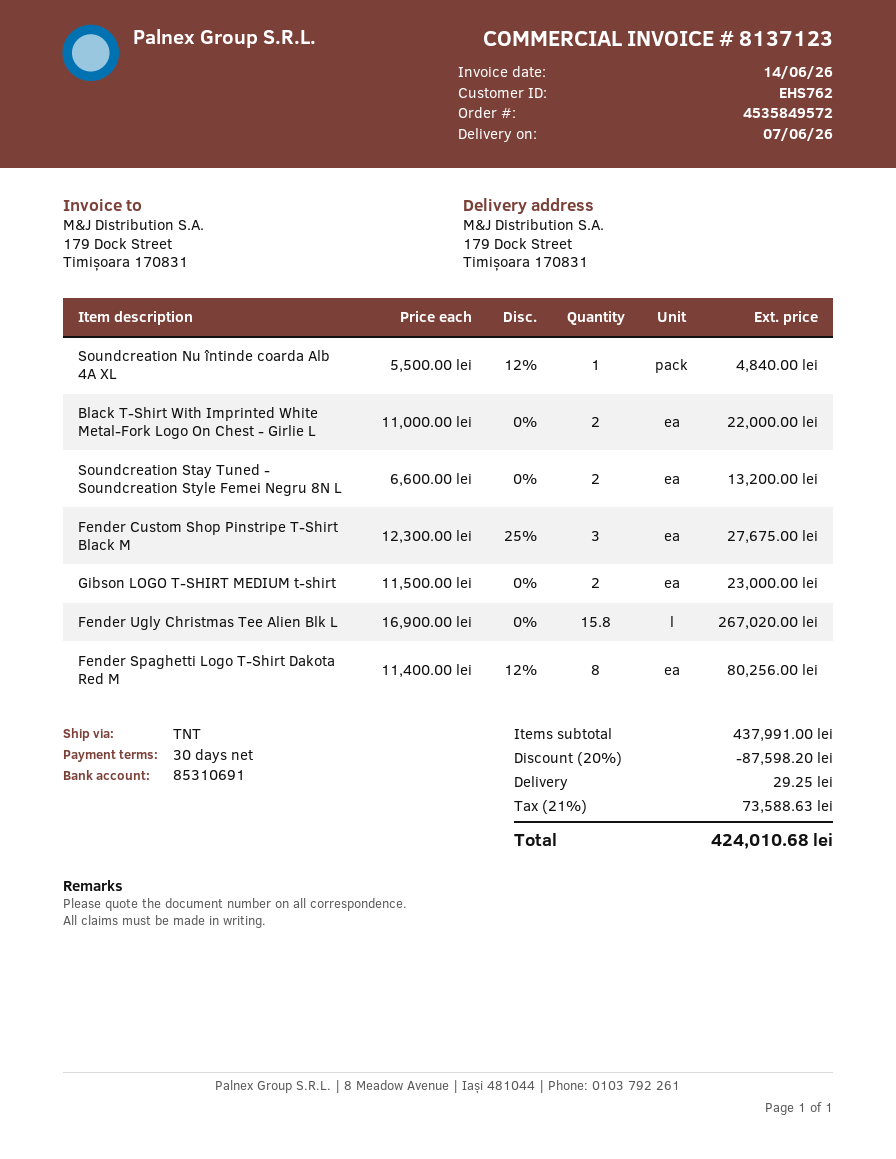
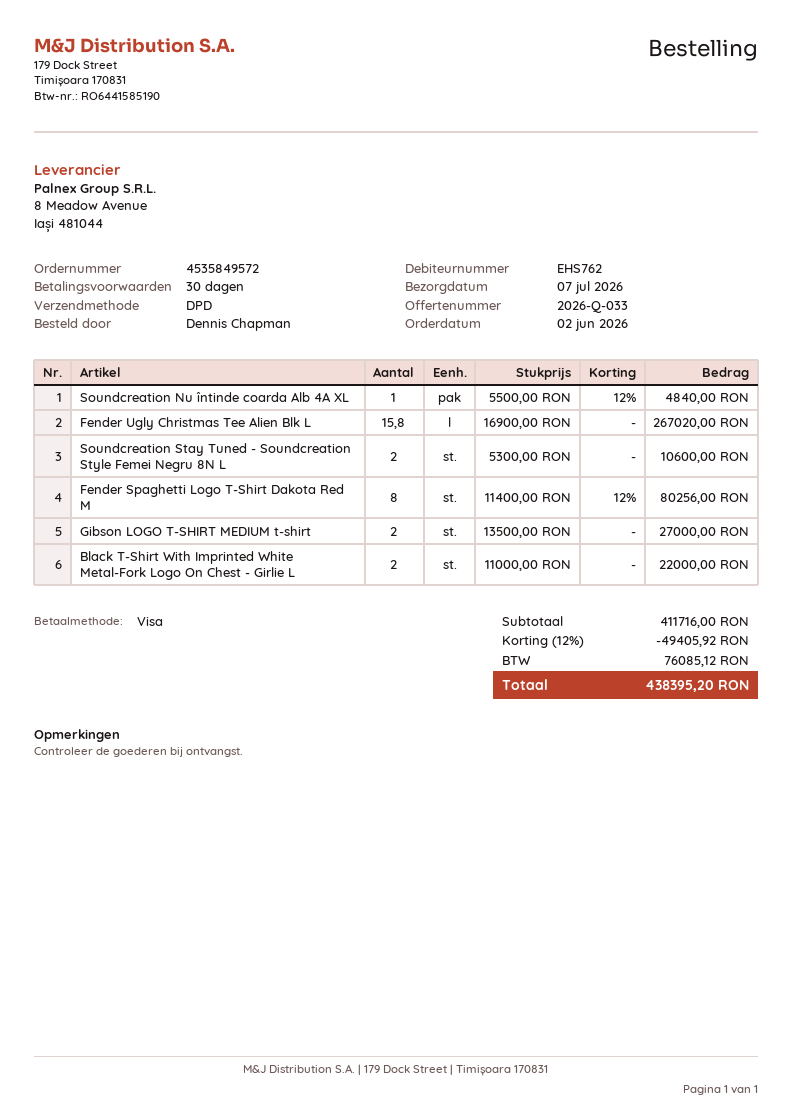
delivery date: 2026-06-07 -> 2026-07-07
shipping method: TNT -> DPD
Soundcreation Stay Tuned - Soundcreation Style Femei Negru 8N L: 2 x 6600.00 = 13200.00 -> 2 x 5300.00 = 10600.00
Fender Custom Shop Pinstripe T-Shirt Black M: 3 x 12300.00 - 25% = 27675.00 -> none
Gibson LOGO T-SHIRT MEDIUM t-shirt: 2 x 11500.00 = 23000.00 -> 2 x 13500.00 = 27000.00
subtotal: 437991.00 -> 411716.00
discount: 20% = 87598.20 -> 12% = 49405.92
shipping: 29.25 -> none
tax: 73588.63 -> 76085.12
total: 424010.68 -> 438395.20

